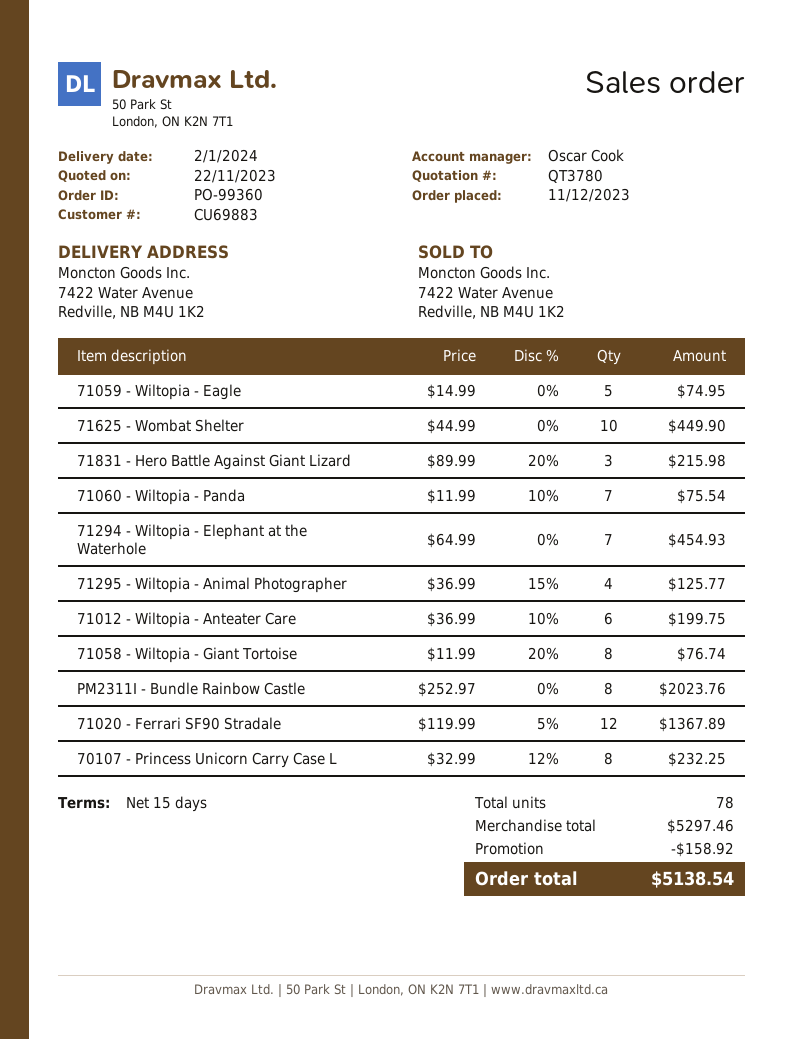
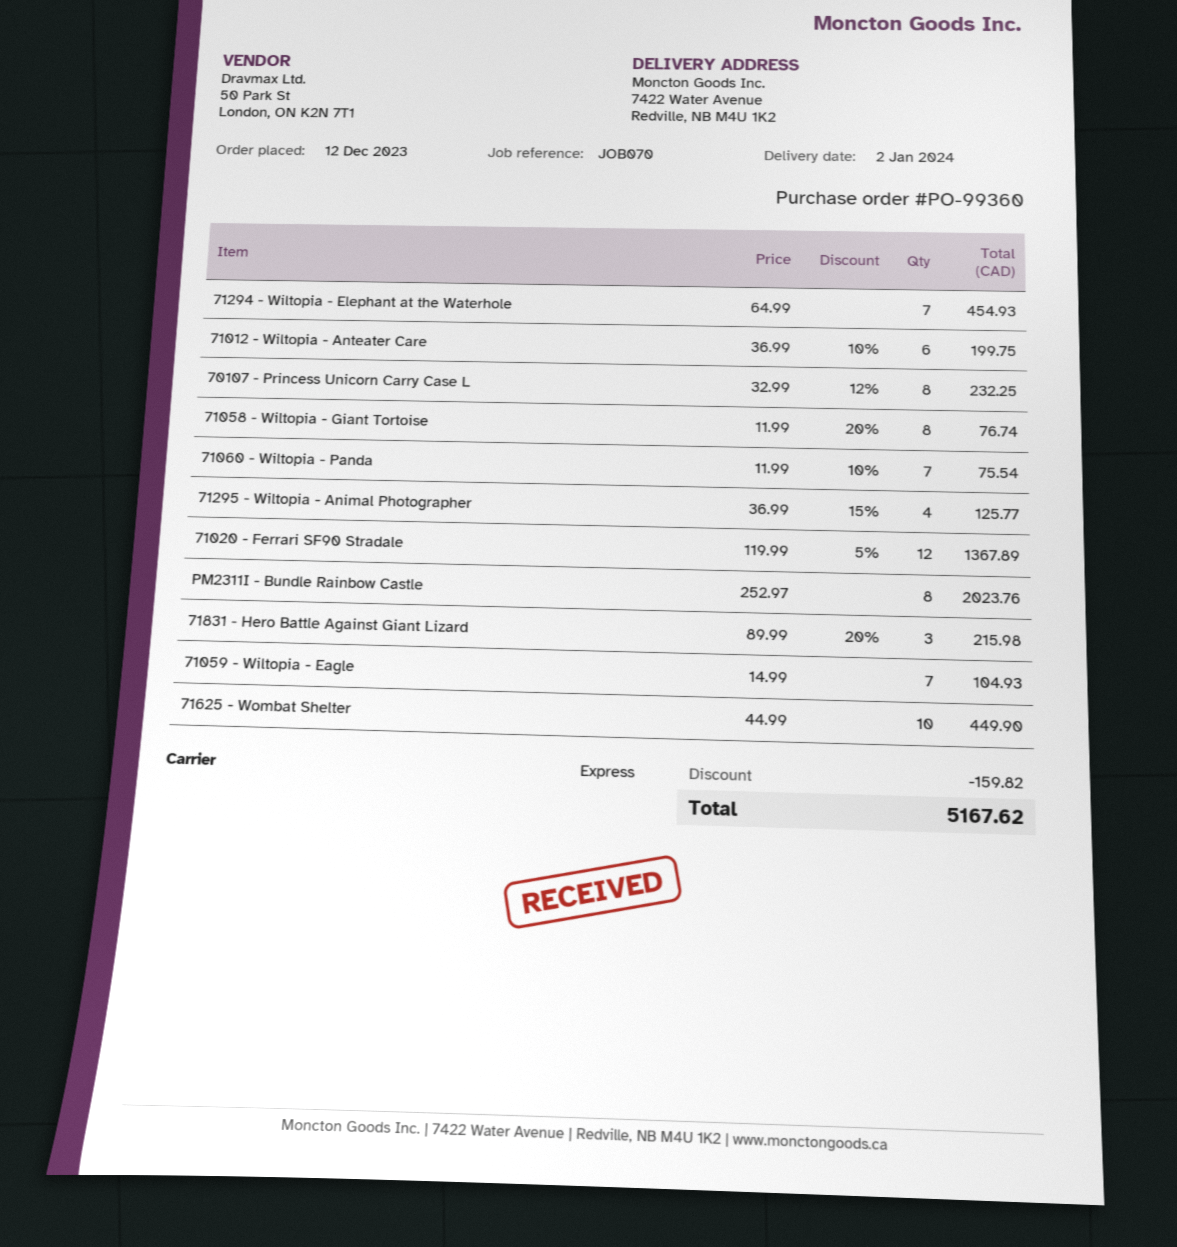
order date: 2023-12-11 -> 2023-12-12
71059 - Wiltopia - Eagle: 5 x 14.99 = 74.95 -> 7 x 14.99 = 104.93
discount: 158.92 -> 159.82
total: 5138.54 -> 5167.62

